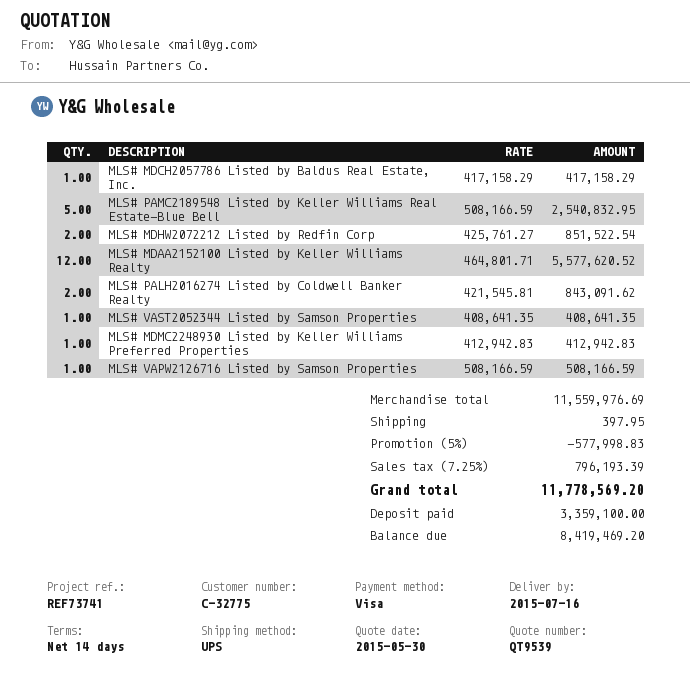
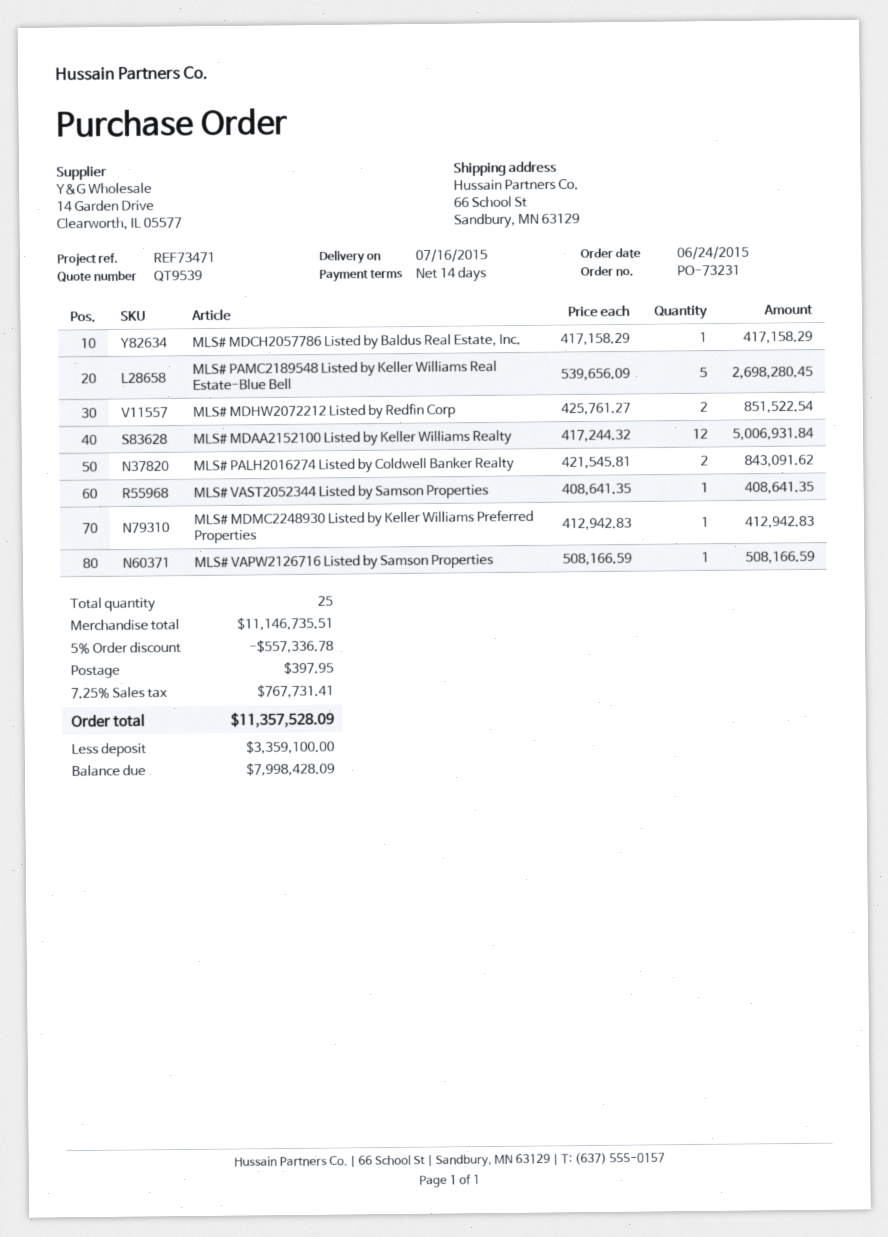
reference: REF73741 -> REF73471
MLS# PAMC2189548 Listed by Keller Williams Real Estate-Blue Bell: 5 x 508166.59 = 2540832.95 -> 5 x 539656.09 = 2698280.45
MLS# MDAA2152100 Listed by Keller Williams Realty: 12 x 464801.71 = 5577620.52 -> 12 x 417244.32 = 5006931.84
subtotal: 11559976.69 -> 11146735.51
discount: 5% = 577998.83 -> 5% = 557336.78
tax: 7.25% = 796193.39 -> 7.25% = 767731.41
total: 11778569.20 -> 11357528.09
balance: 8419469.20 -> 7998428.09

